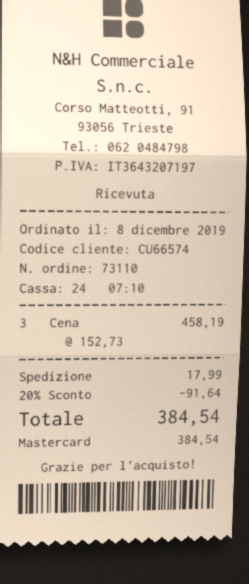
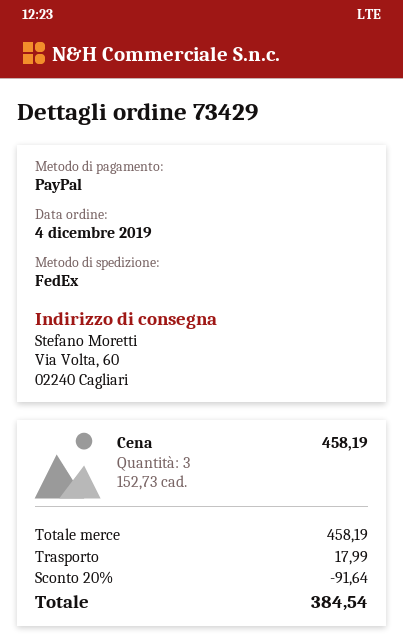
order number: 73110 -> 73429
order date: 2019-12-08 -> 2019-12-04
payment method: Mastercard -> PayPal

